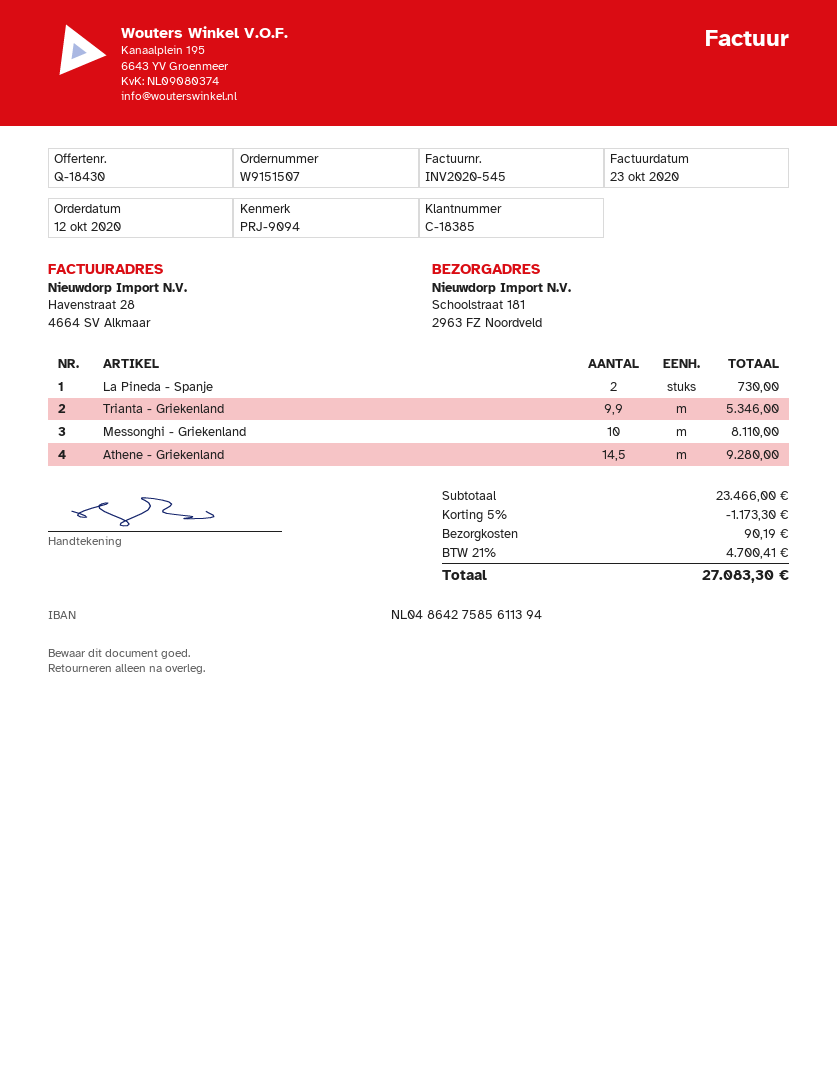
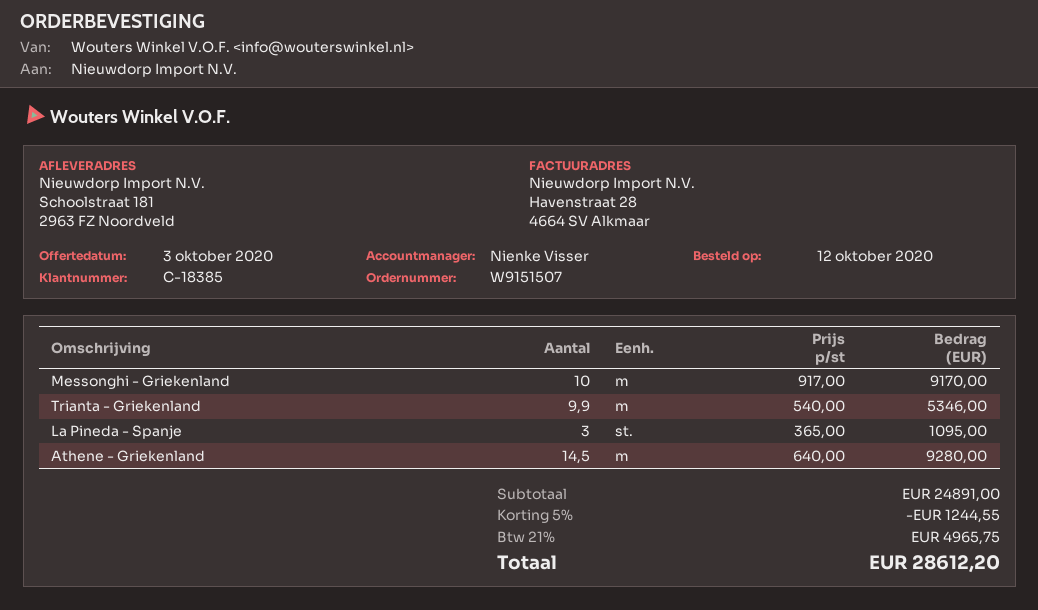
La Pineda - Spanje: 2 for 730.00 -> 3 for 1095.00
Messonghi - Griekenland: 10 for 8110.00 -> 10 for 9170.00
subtotal: 23466.00 -> 24891.00
discount: 5% = 1173.30 -> 5% = 1244.55
shipping: 90.19 -> none
tax: 21% = 4700.41 -> 21% = 4965.75
total: 27083.30 -> 28612.20

